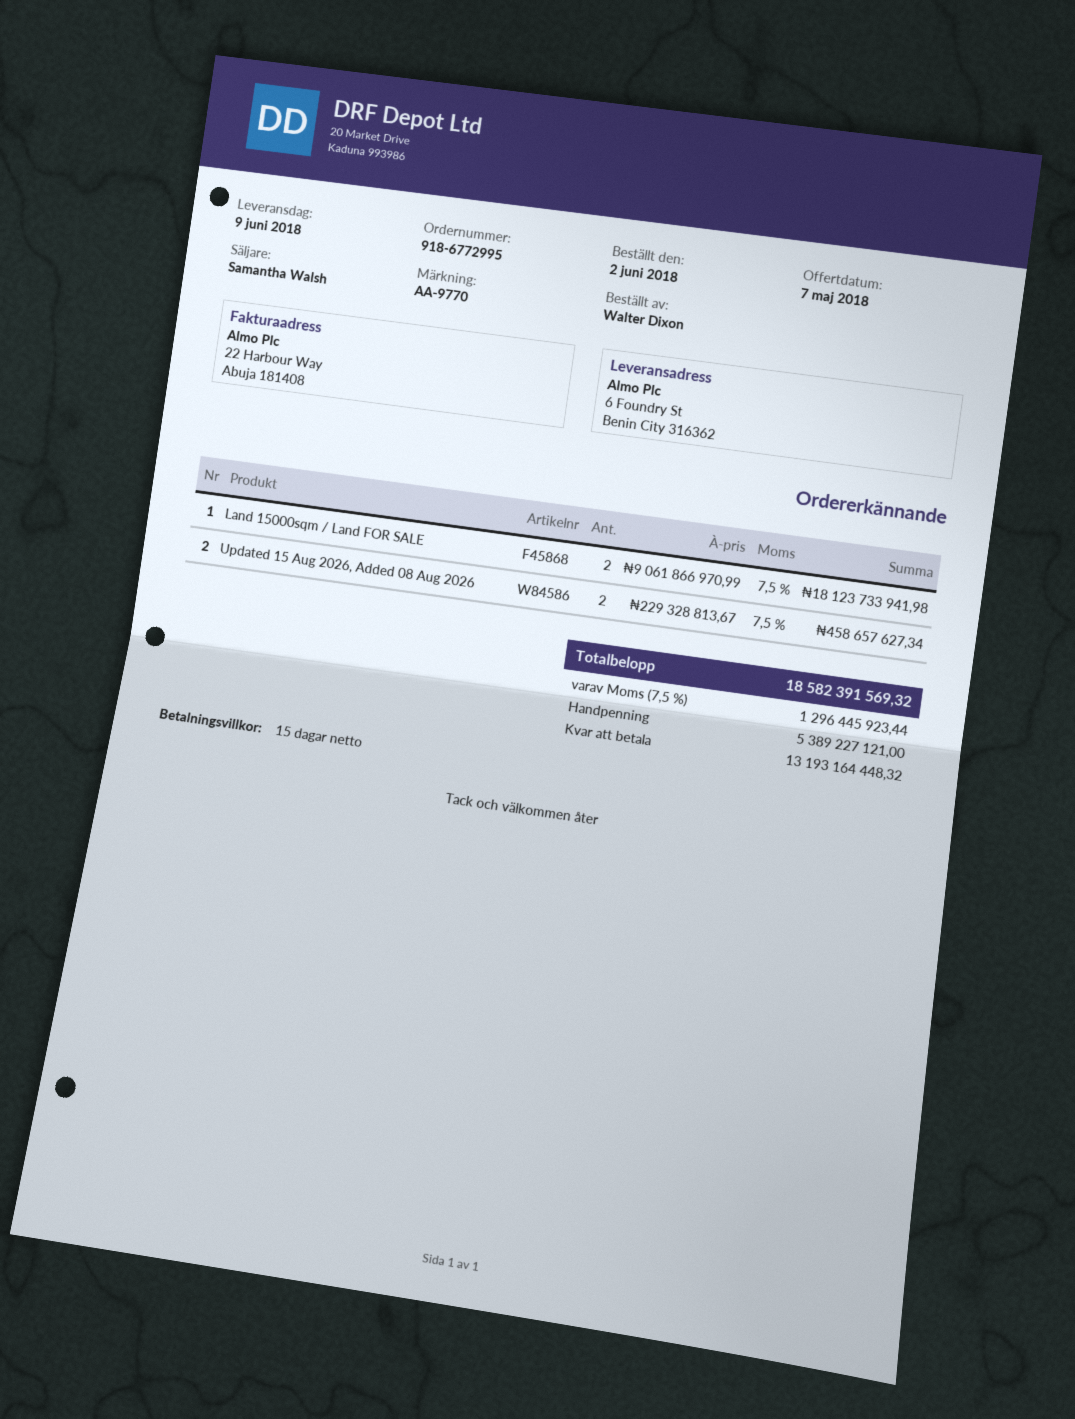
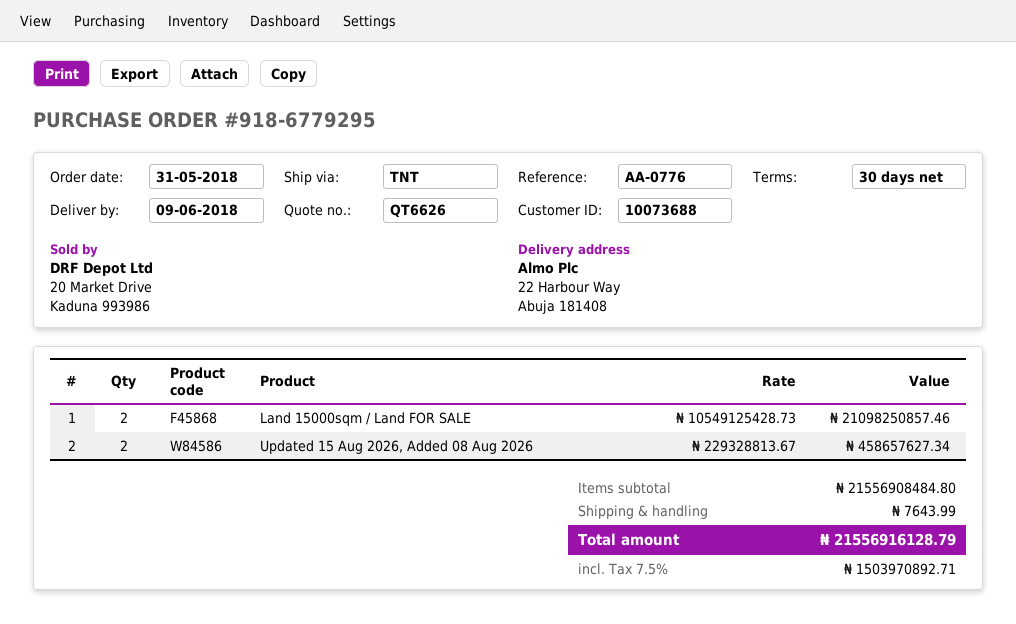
order number: 918-6772995 -> 918-6779295
order date: 2018-06-02 -> 2018-05-31
payment terms: 15 days -> 30 days
reference: AA-9770 -> AA-0776
ship to: 6 Foundry St, Benin City 316362 -> 22 Harbour Way, Abuja 181408
Land 15000sqm / Land FOR SALE: 2 x 9061866970.99 = 18123733941.98 -> 2 x 10549125428.73 = 21098250857.46
shipping: none -> 7643.99
tax: 7.5% = 1296445923.44 -> 7.5% = 1503970892.71
total: 18582391569.32 -> 21556916128.79

